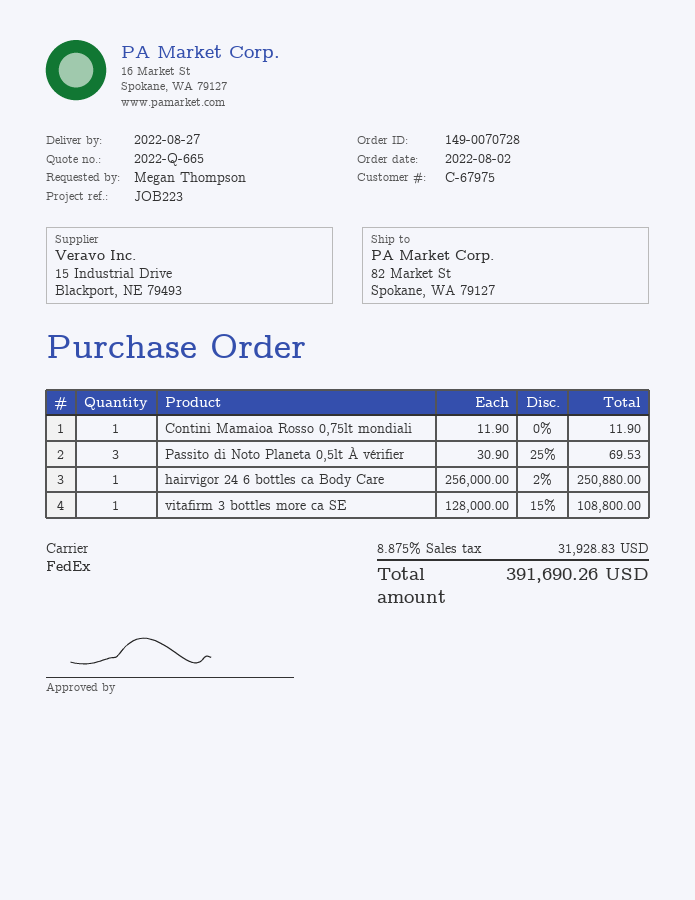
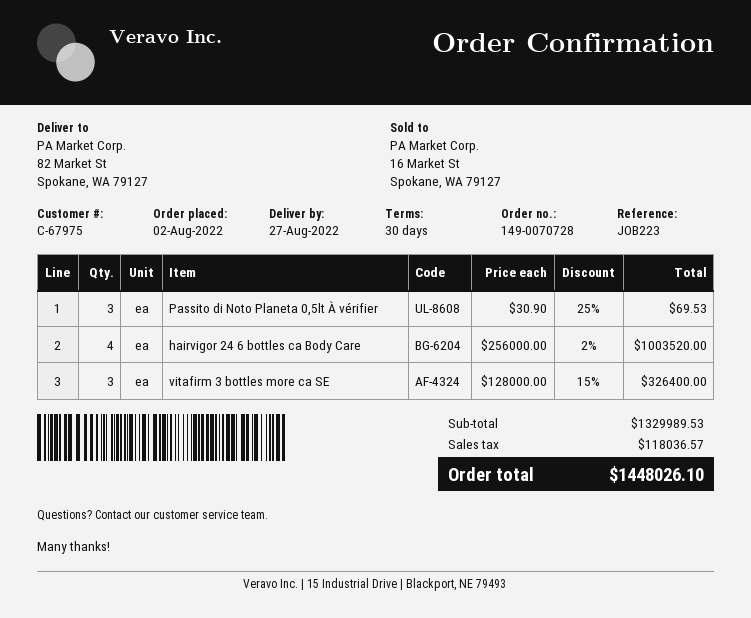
Contini Mamaioa Rosso 0,75lt mondiali: 1 x 11.90 = 11.90 -> none
hairvigor 24 6 bottles ca Body Сare: 1 x 256000.00 - 2% = 250880.00 -> 4 x 256000.00 - 2% = 1003520.00
vitafirm 3 bottles more ca SE: 1 x 128000.00 - 15% = 108800.00 -> 3 x 128000.00 - 15% = 326400.00
tax: 31928.83 -> 118036.57
total: 391690.26 -> 1448026.10

